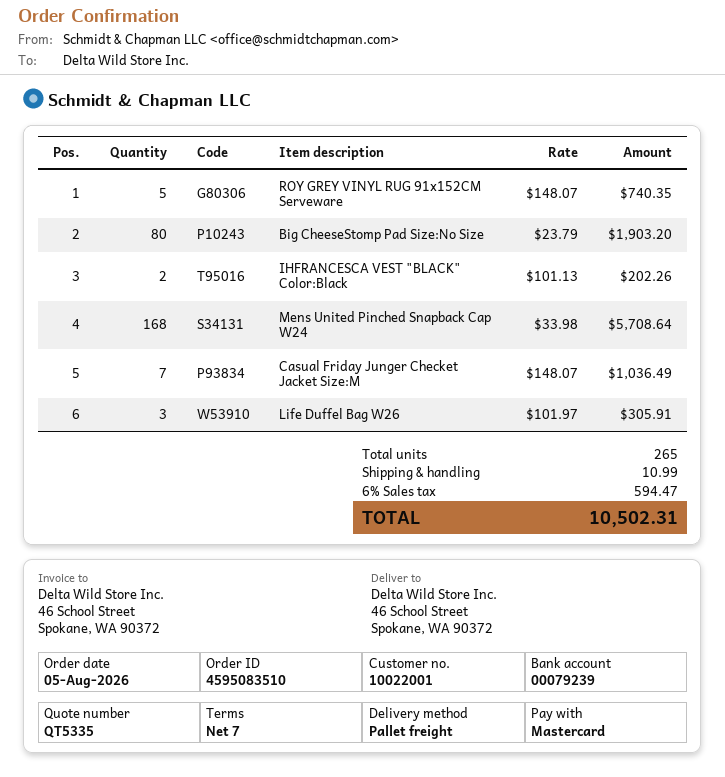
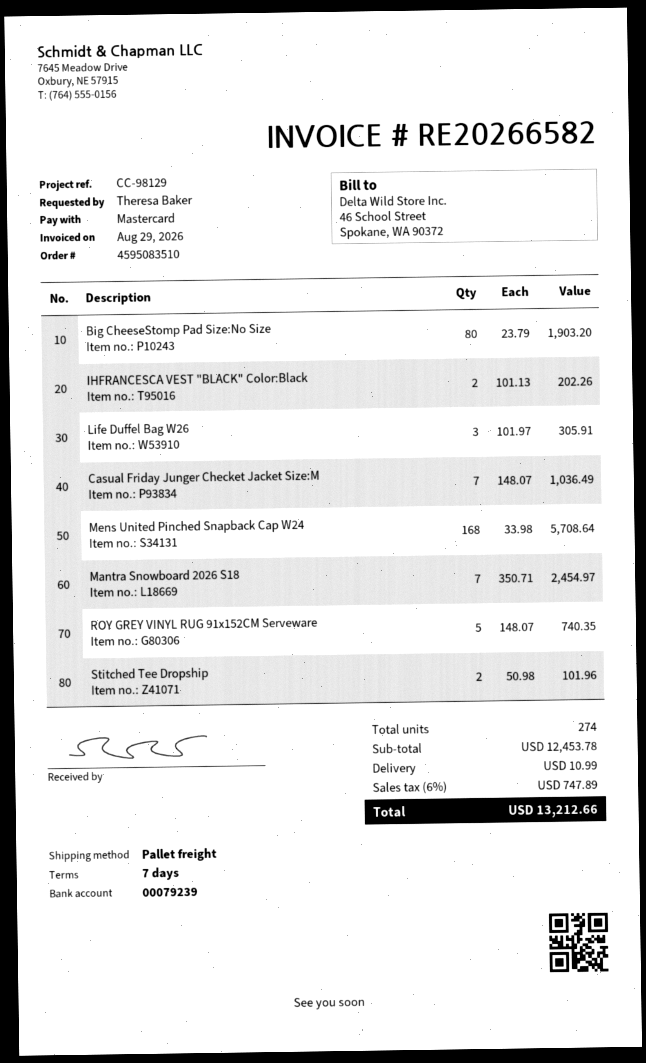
Mantra Snowboard 2026 S18: none -> 7 x 350.71 = 2454.97
Stitched Tee Dropship: none -> 2 x 50.98 = 101.96
total quantity: 265 -> 274
tax: 6% = 594.47 -> 6% = 747.89
total: 10502.31 -> 13212.66

